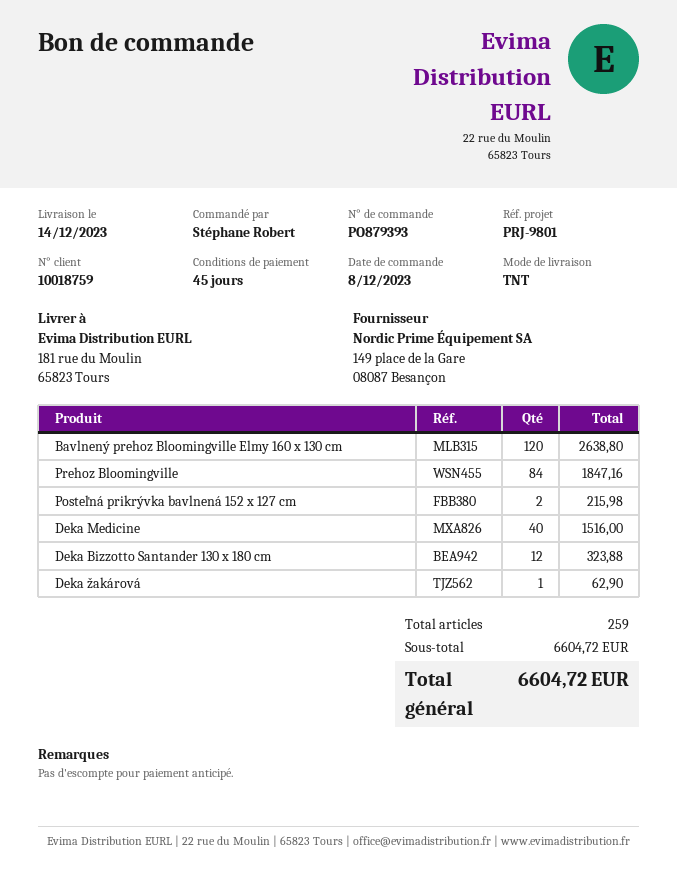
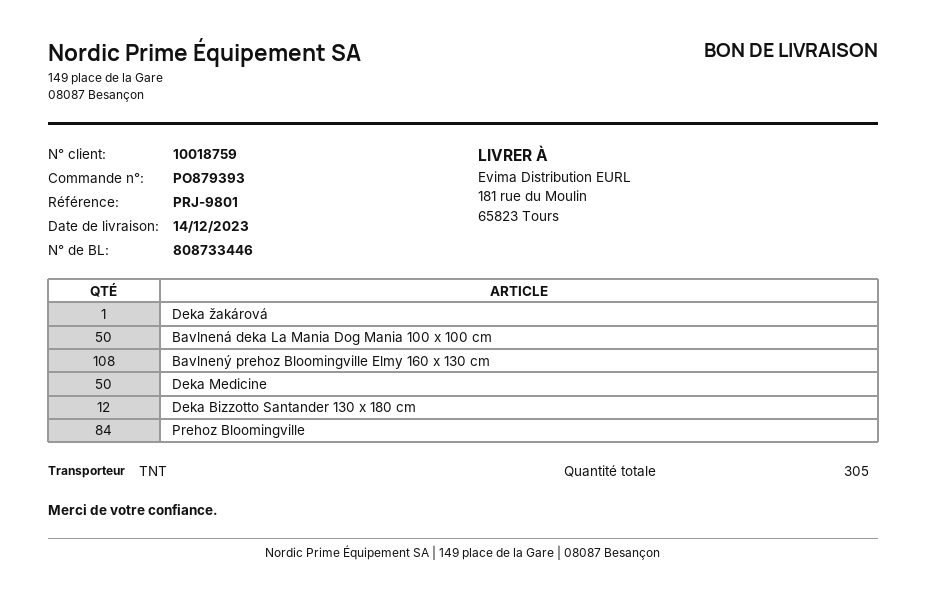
Bavlnený prehoz Bloomingville Elmy 160 x 130 cm: 120 -> 108
Posteľná prikrývka bavlnená 152 x 127 cm: 2 -> none
Deka Medicine: 40 -> 50
Bavlnená deka La Mania Dog Mania 100 x 100 cm: none -> 50
total quantity: 259 -> 305

